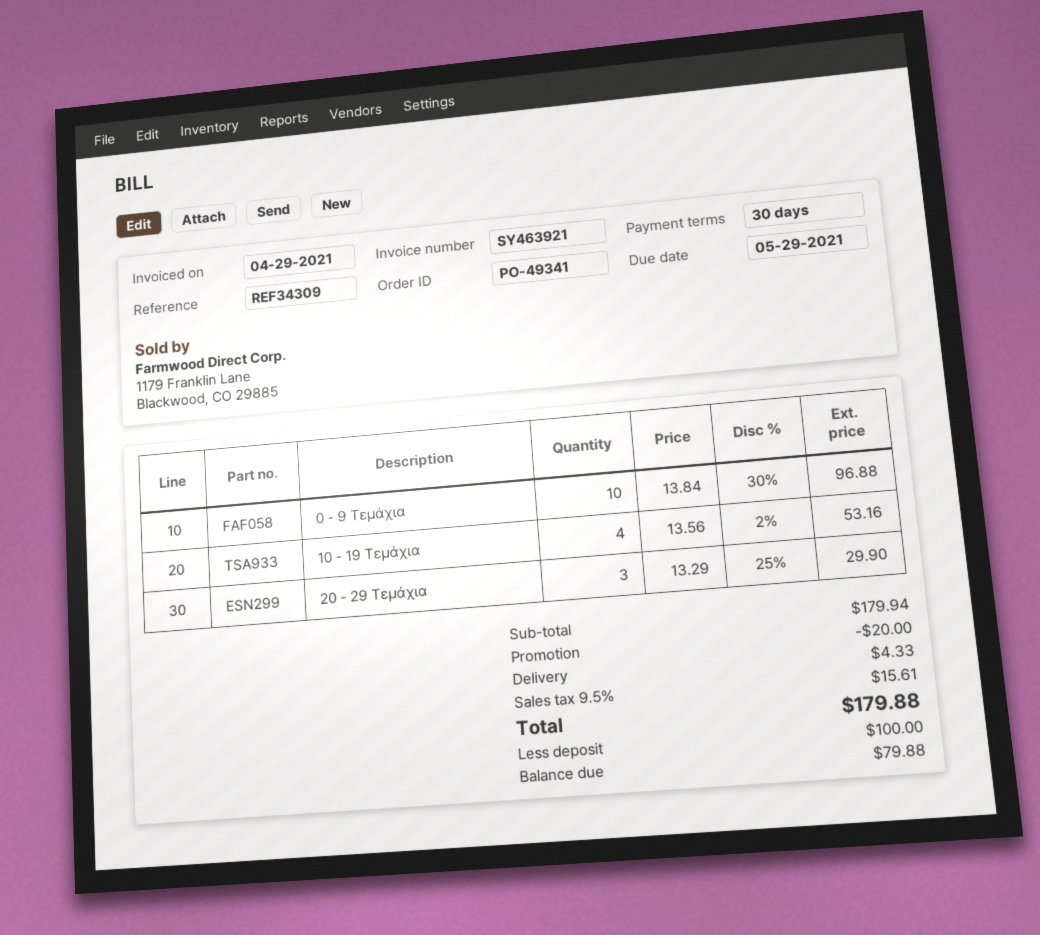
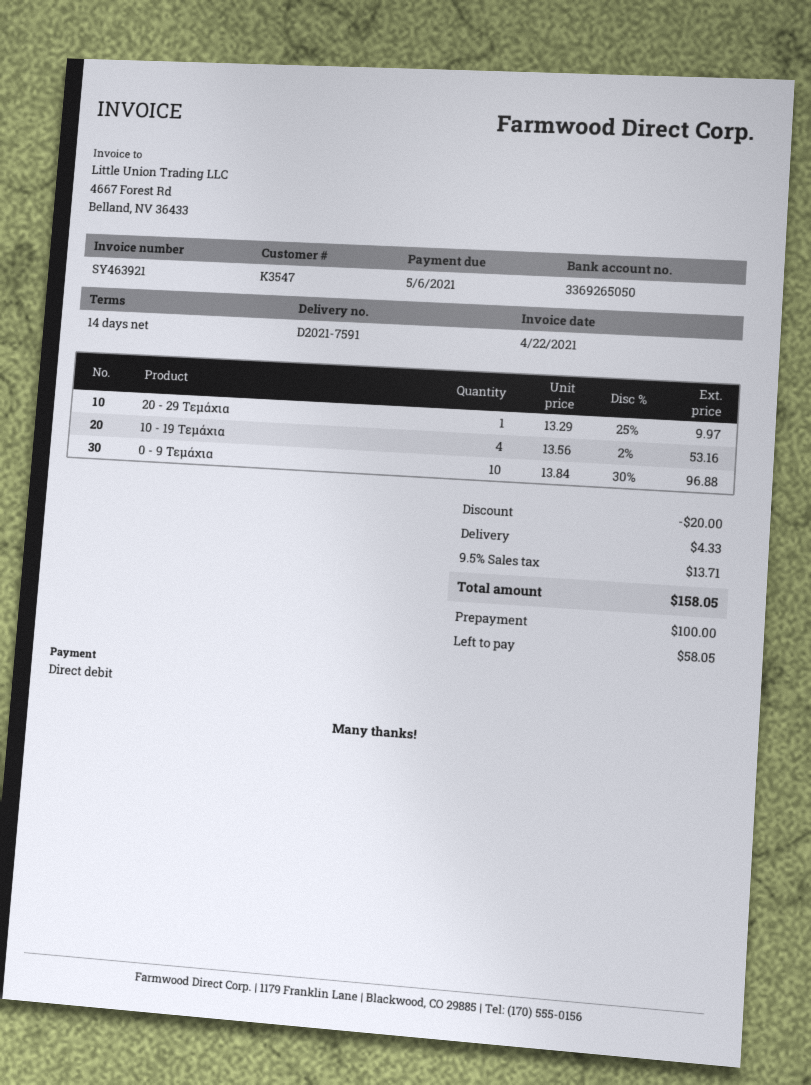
invoice date: 2021-04-29 -> 2021-04-22
payment terms: 30 days -> 14 days
due date: 2021-05-29 -> 2021-05-06
20 - 29 Τεμάχια: 3 x 13.29 - 25% = 29.90 -> 1 x 13.29 - 25% = 9.97
tax: 9.5% = 15.61 -> 9.5% = 13.71
total: 179.88 -> 158.05
balance: 79.88 -> 58.05

